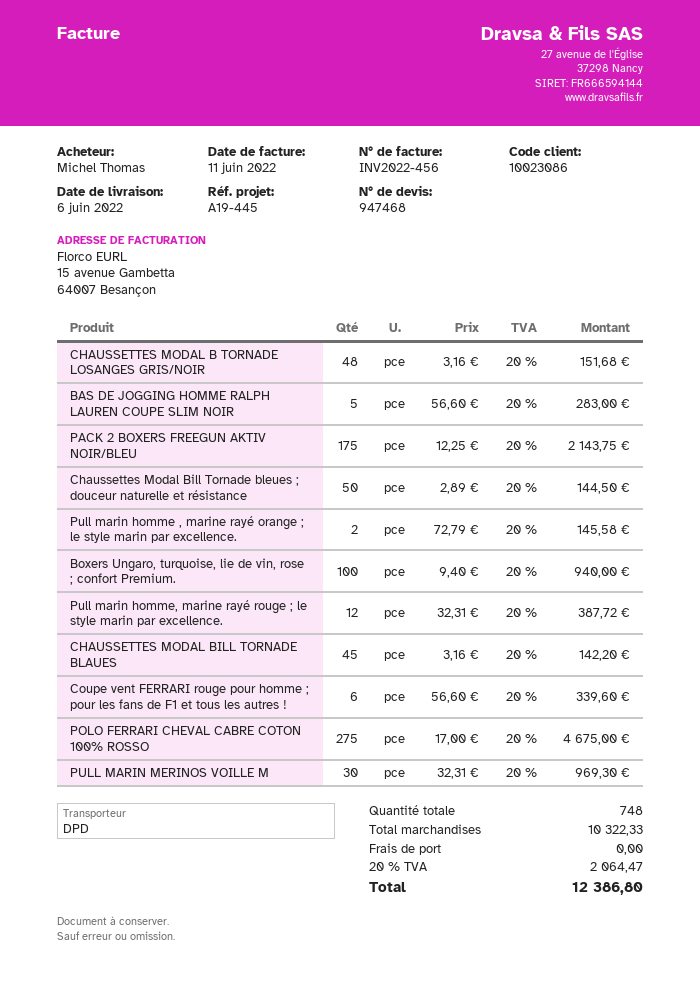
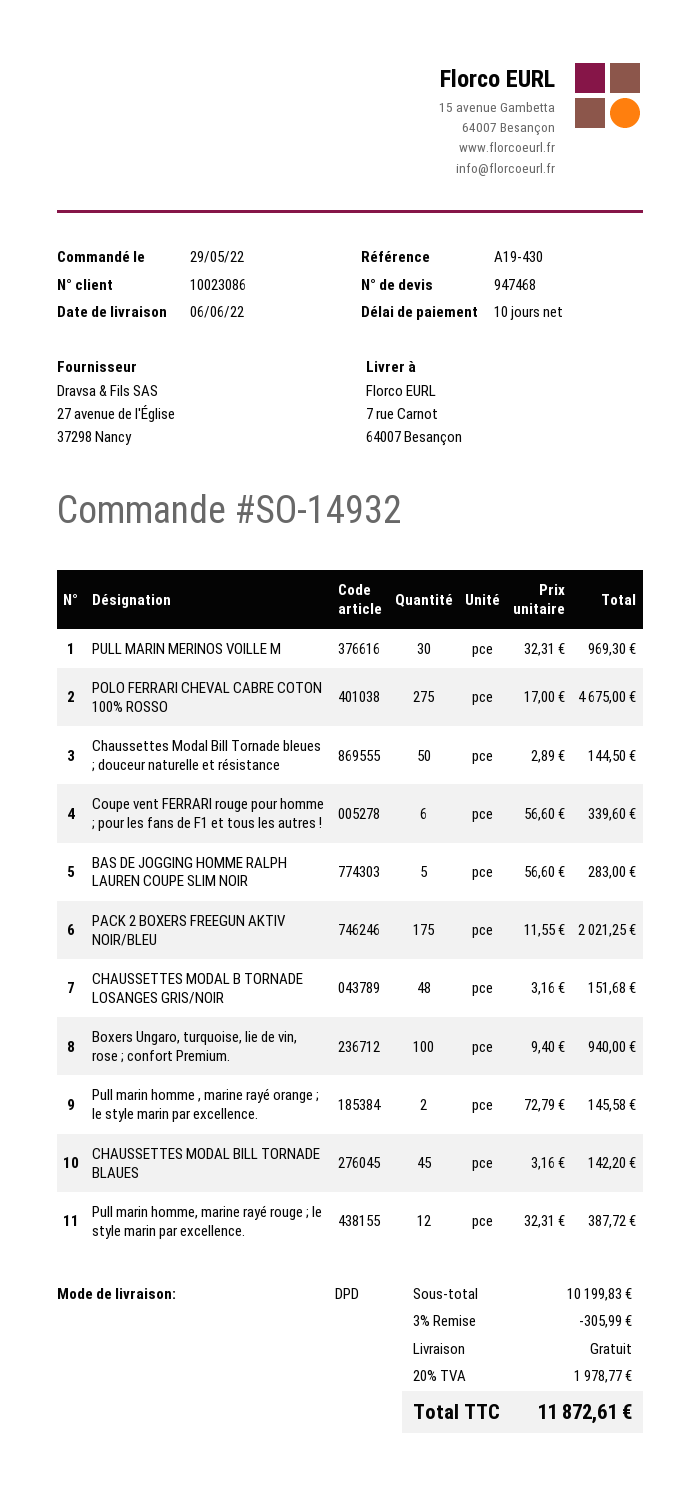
reference: A19-445 -> A19-430
PACK 2 BOXERS FREEGUN AKTIV NOIR/BLEU: 175 x 12.25 = 2143.75 -> 175 x 11.55 = 2021.25
subtotal: 10322.33 -> 10199.83
discount: none -> 3% = 305.99
tax: 20% = 2064.47 -> 20% = 1978.77
total: 12386.80 -> 11872.61

